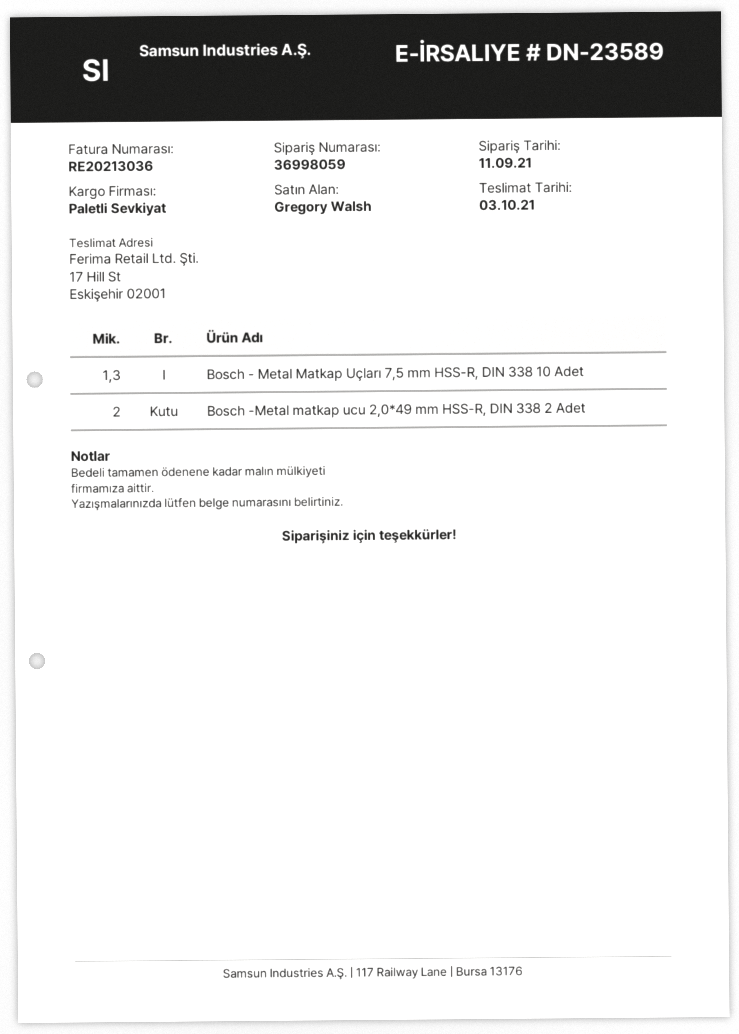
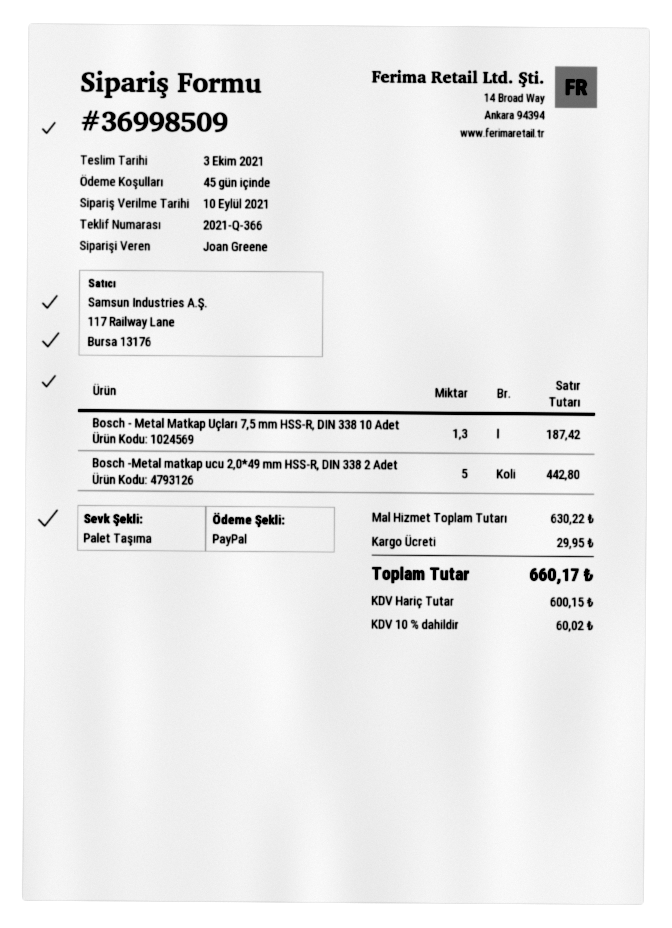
order number: 36998059 -> 36998509
order date: 2021-09-11 -> 2021-09-10
ordered by: Gregory Walsh -> Joan Greene
Bosch -Metal matkap ucu 2,0*49 mm HSS-R, DIN 338 2 Adet: 2 -> 5

